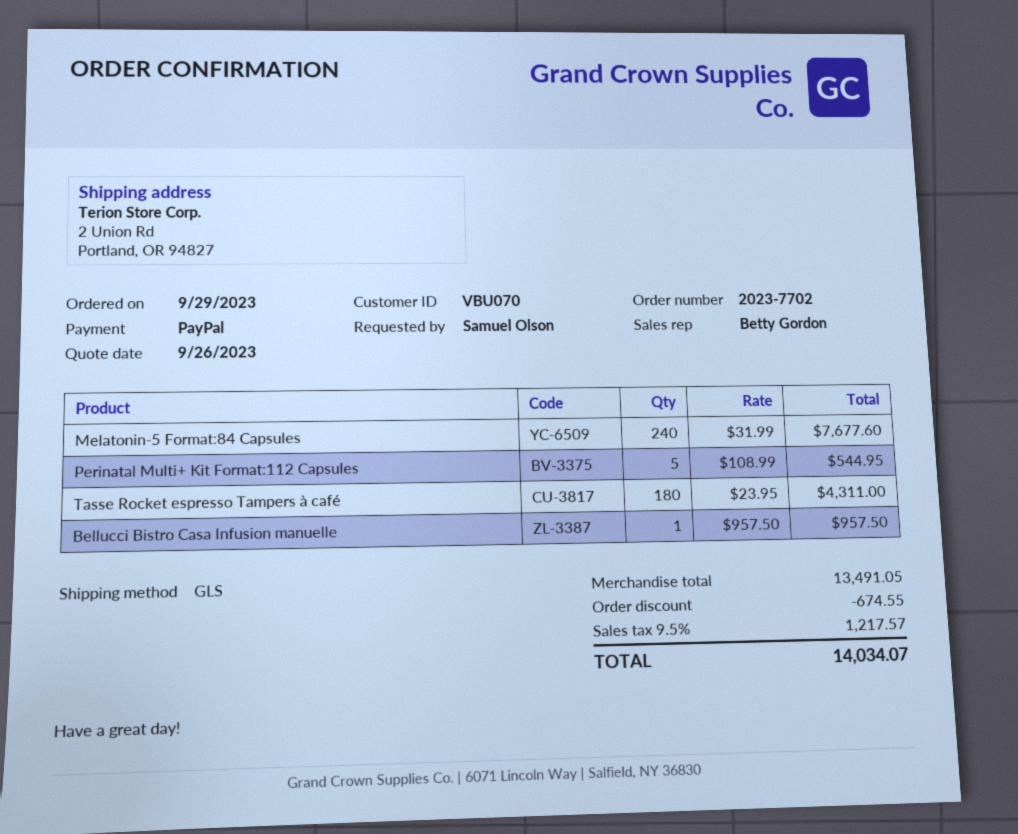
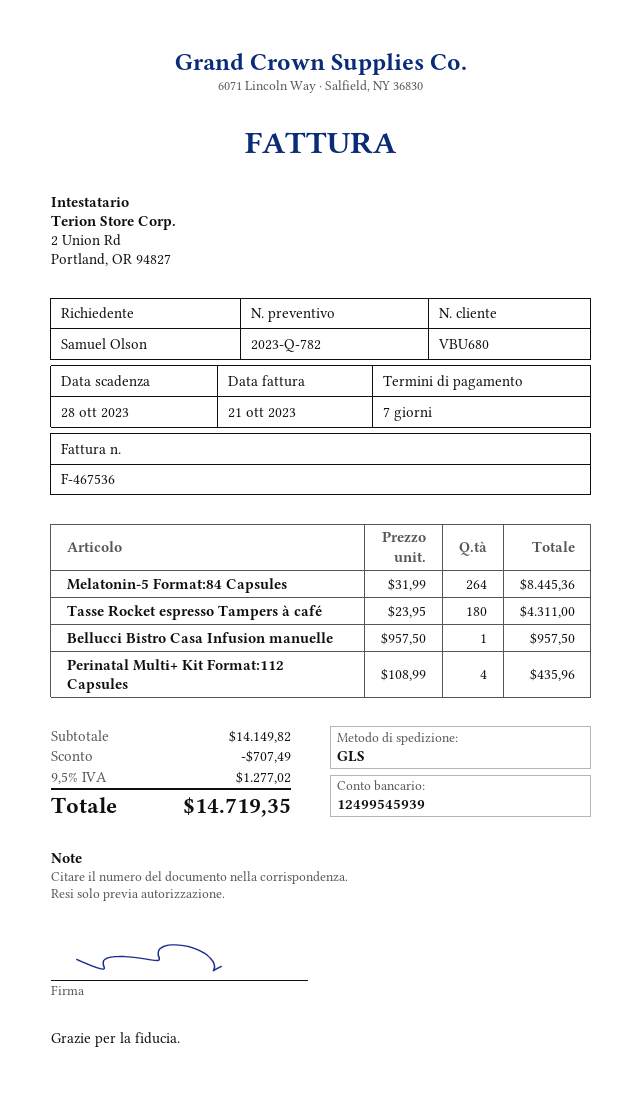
customer number: VBU070 -> VBU680
Melatonin-5 Format:84 Capsules: 240 x 31.99 = 7677.60 -> 264 x 31.99 = 8445.36
Perinatal Multi+ Kit Format:112 Capsules: 5 x 108.99 = 544.95 -> 4 x 108.99 = 435.96
subtotal: 13491.05 -> 14149.82
discount: 674.55 -> 707.49
tax: 9.5% = 1217.57 -> 9.5% = 1277.02
total: 14034.07 -> 14719.35

